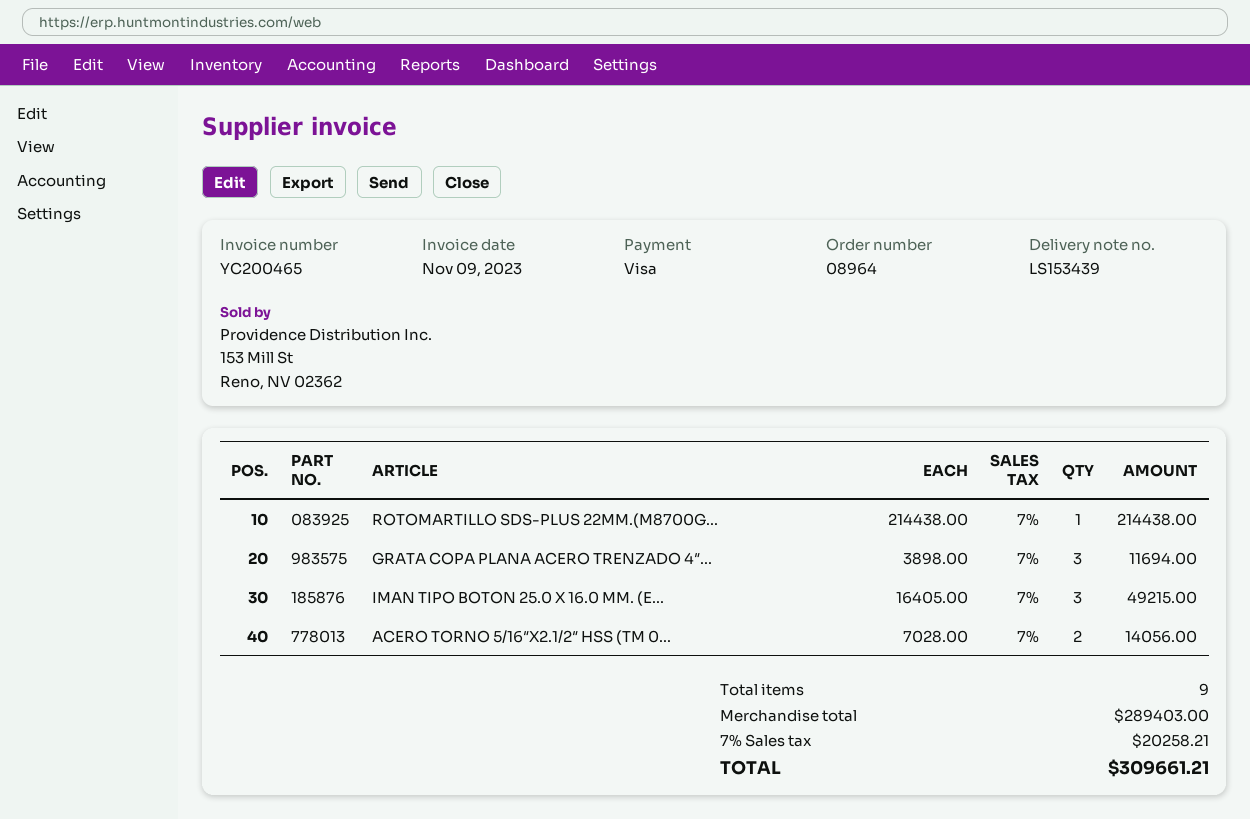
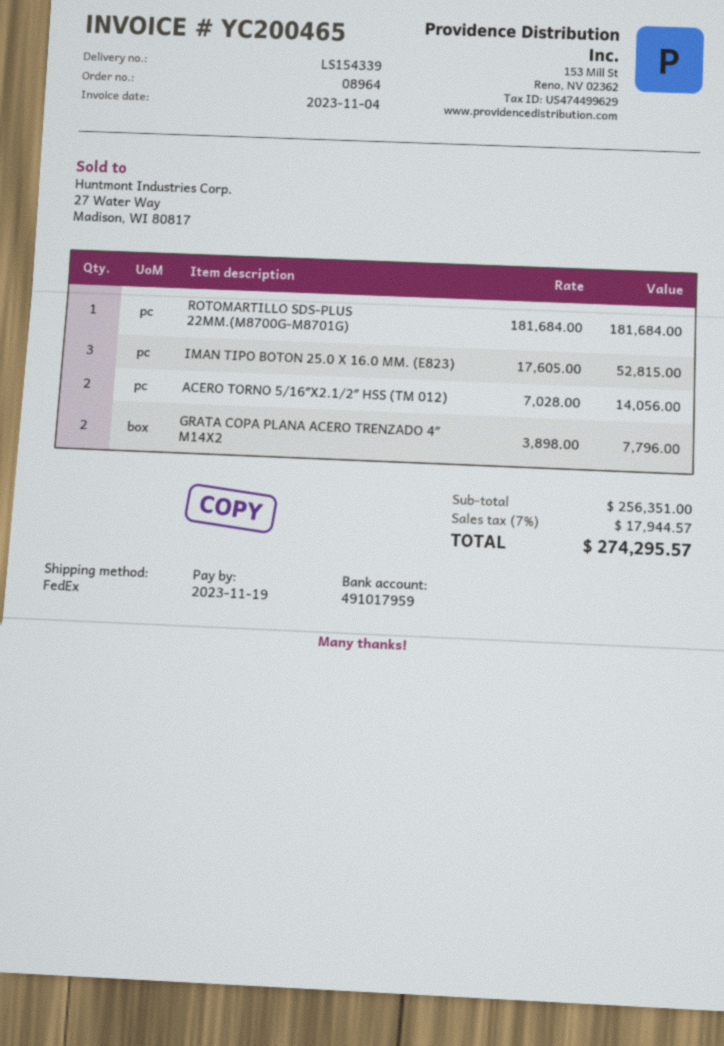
delivery note number: LS153439 -> LS154339
invoice date: 2023-11-09 -> 2023-11-04
ROTOMARTILLO SDS-PLUS 22MM.(M8700G...: 1 x 214438.00 = 214438.00 -> 1 x 181684.00 = 181684.00
GRATA COPA PLANA ACERO TRENZADO 4″...: 3 x 3898.00 = 11694.00 -> 2 x 3898.00 = 7796.00
IMAN TIPO BOTON 25.0 X 16.0 MM. (E...: 3 x 16405.00 = 49215.00 -> 3 x 17605.00 = 52815.00
subtotal: 289403.00 -> 256351.00
tax: 7% = 20258.21 -> 7% = 17944.57
total: 309661.21 -> 274295.57

